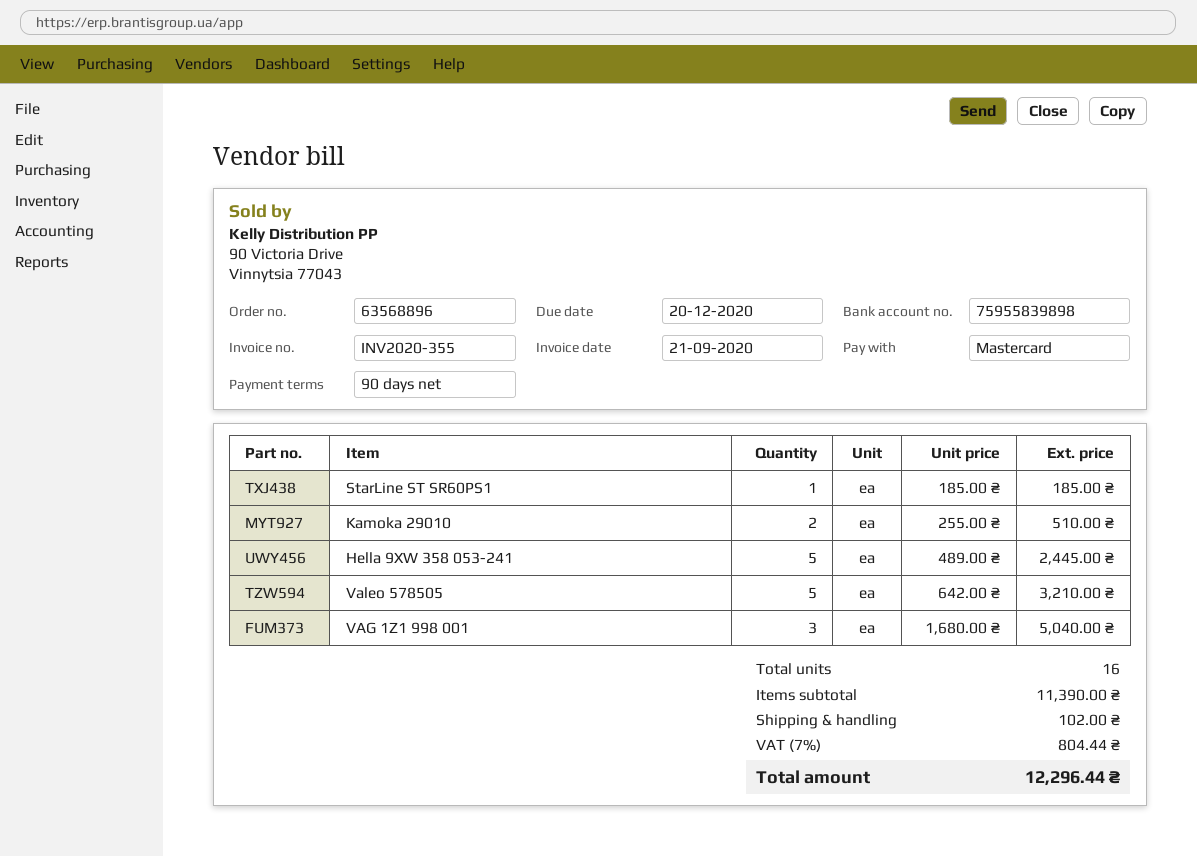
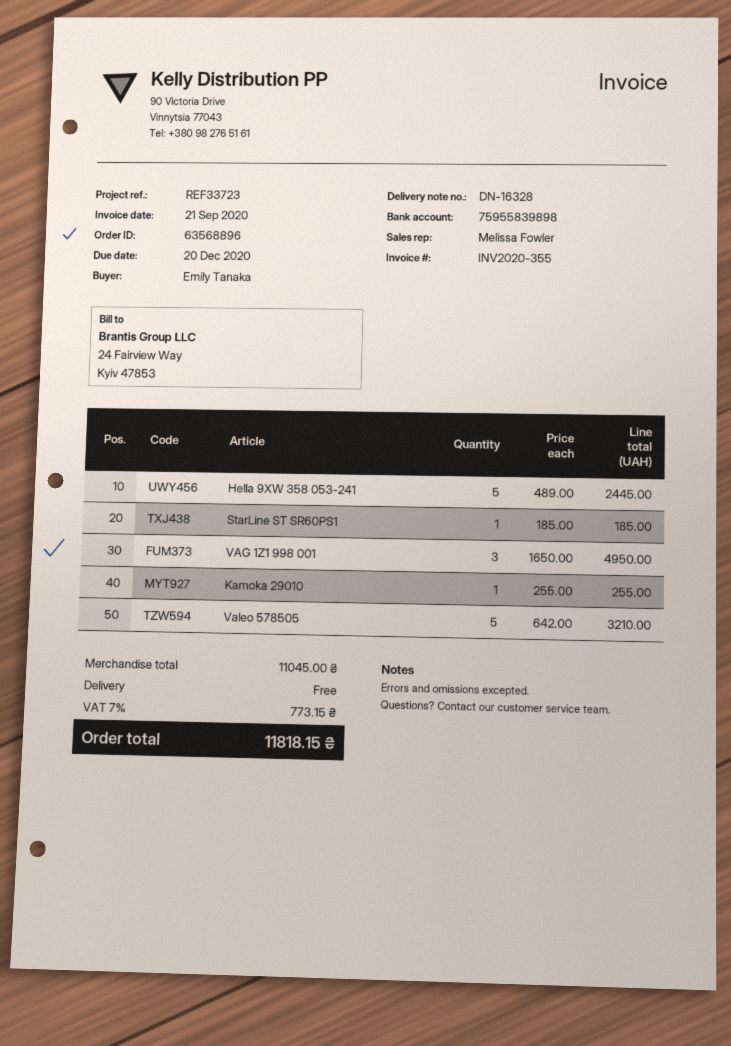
Kamoka 29010: 2 x 255.00 = 510.00 -> 1 x 255.00 = 255.00
VAG 1Z1 998 001: 3 x 1680.00 = 5040.00 -> 3 x 1650.00 = 4950.00
subtotal: 11390.00 -> 11045.00
shipping: 102.00 -> 0.00
tax: 7% = 804.44 -> 7% = 773.15
total: 12296.44 -> 11818.15

